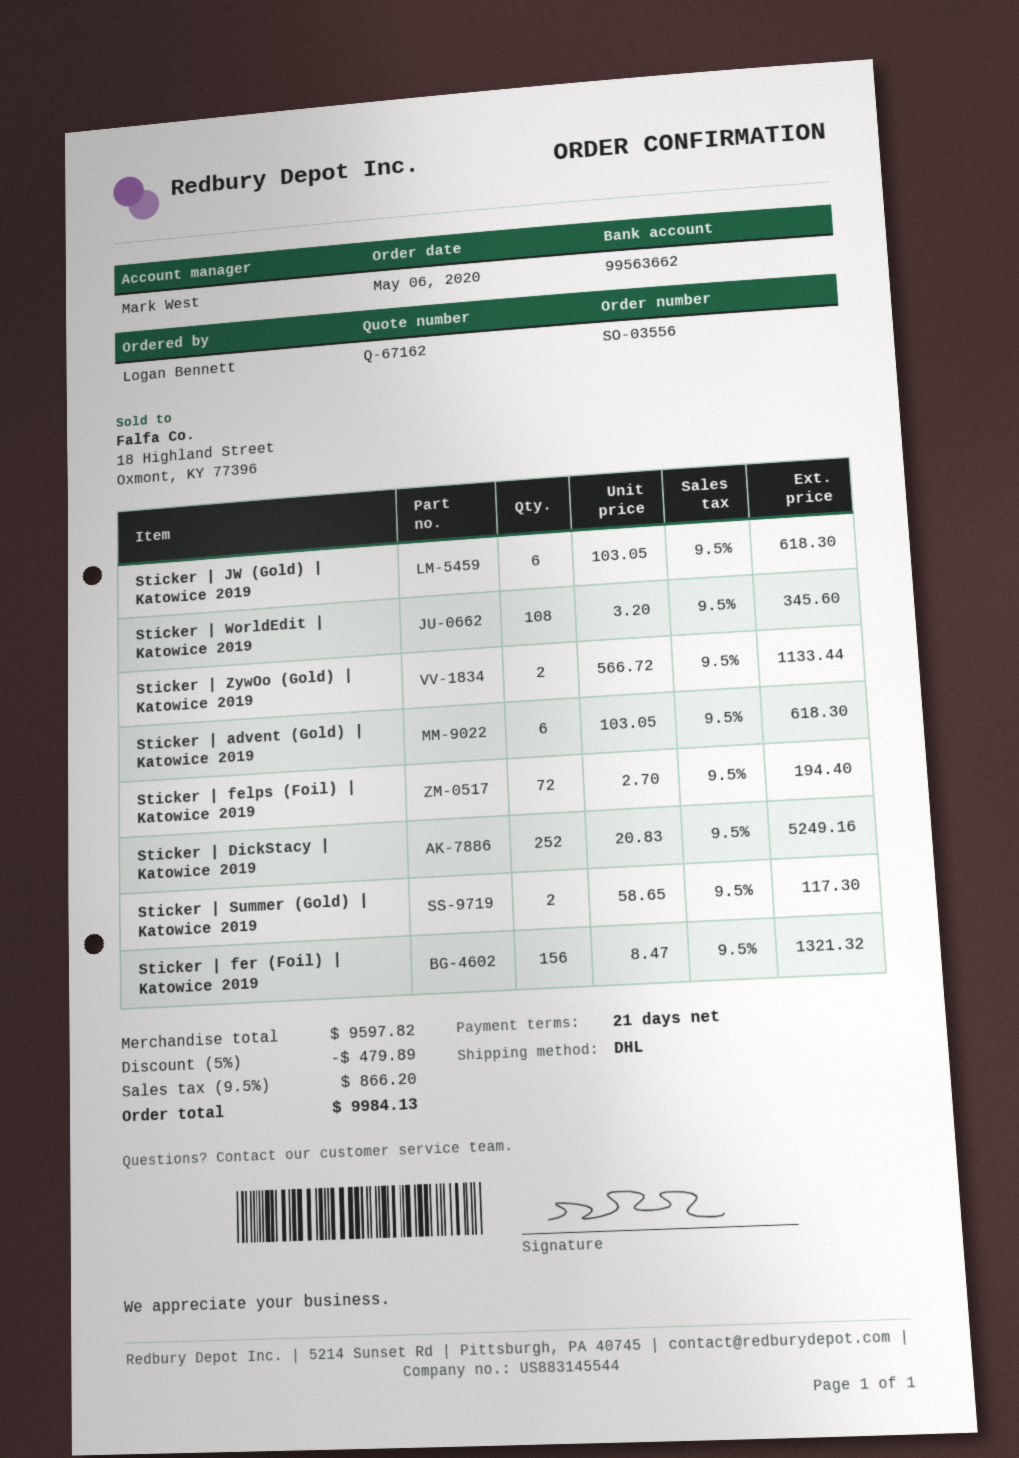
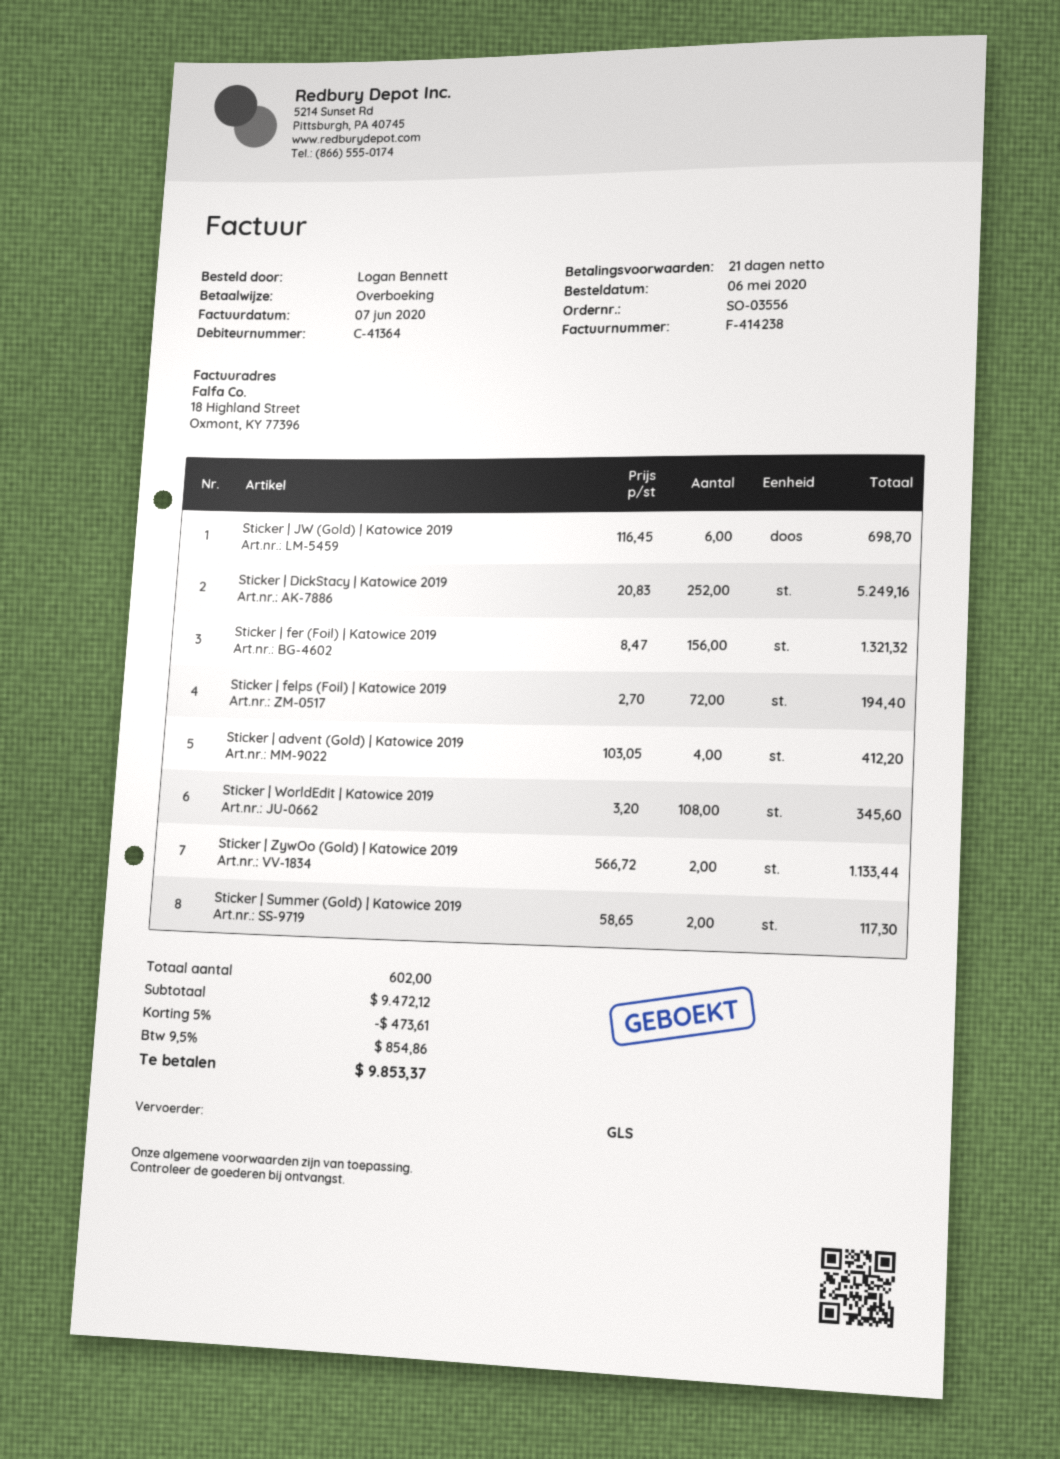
shipping method: DHL -> GLS
Sticker | JW (Gold) | Katowice 2019: 6 x 103.05 = 618.30 -> 6 x 116.45 = 698.70
Sticker | advent (Gold) | Katowice 2019: 6 x 103.05 = 618.30 -> 4 x 103.05 = 412.20
subtotal: 9597.82 -> 9472.12
discount: 5% = 479.89 -> 5% = 473.61
tax: 9.5% = 866.20 -> 9.5% = 854.86
total: 9984.13 -> 9853.37

